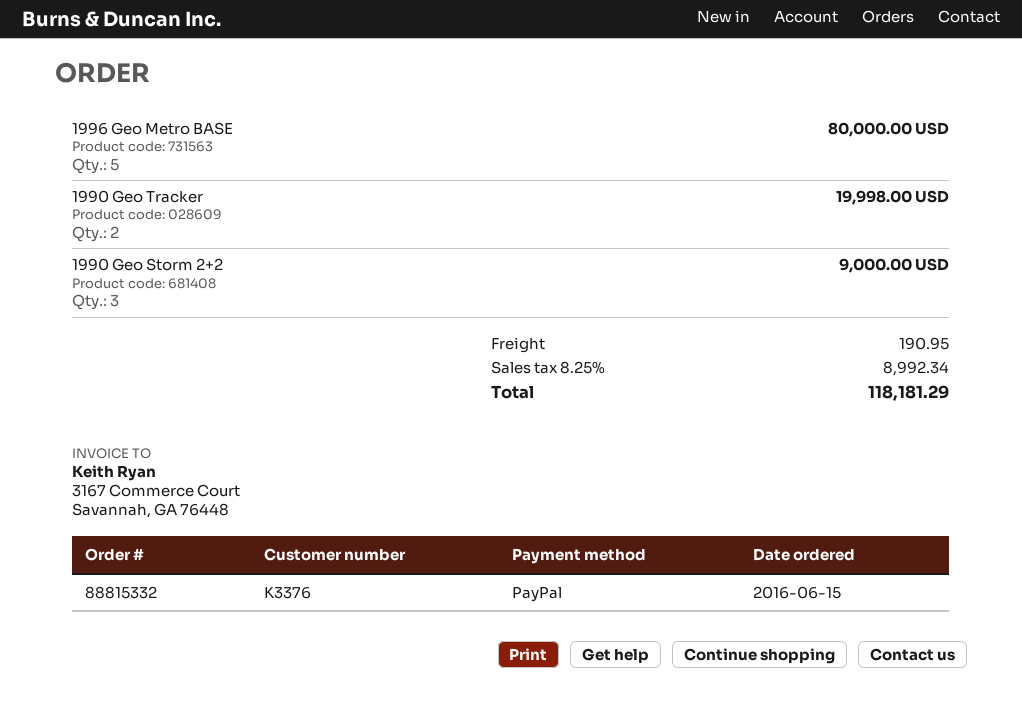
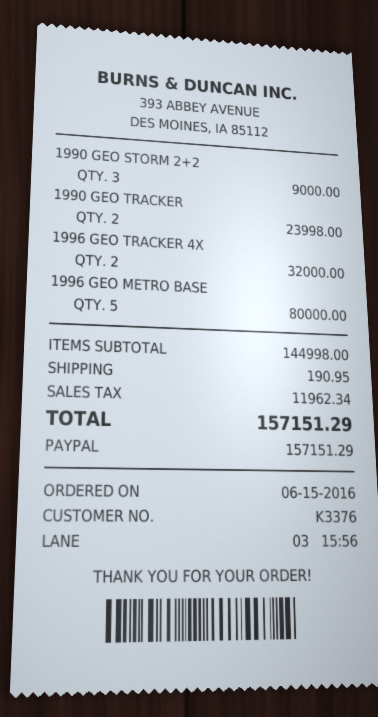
1990 Geo Tracker: 2 for 19998.00 -> 2 for 23998.00
1996 GEO TRACKER 4X: none -> 2 for 32000.00
tax: 8992.34 -> 11962.34
total: 118181.29 -> 157151.29

